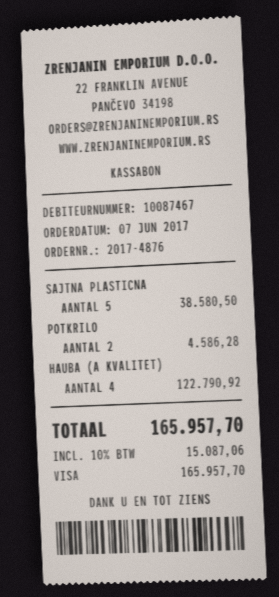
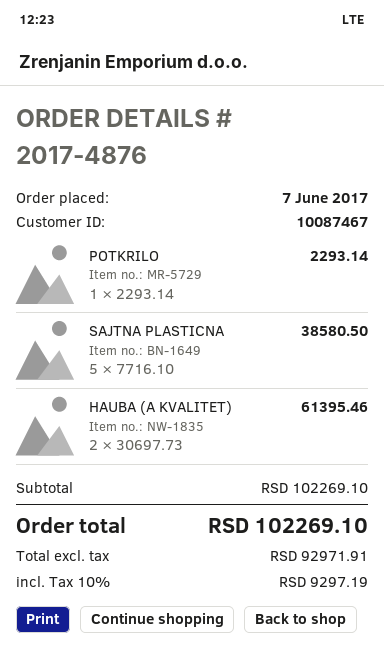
POTKRILO: 2 for 4586.28 -> 1 for 2293.14
HAUBA (A KVALITET): 4 for 122790.92 -> 2 for 61395.46
tax: 10% = 15087.06 -> 10% = 9297.19
total: 165957.70 -> 102269.10

